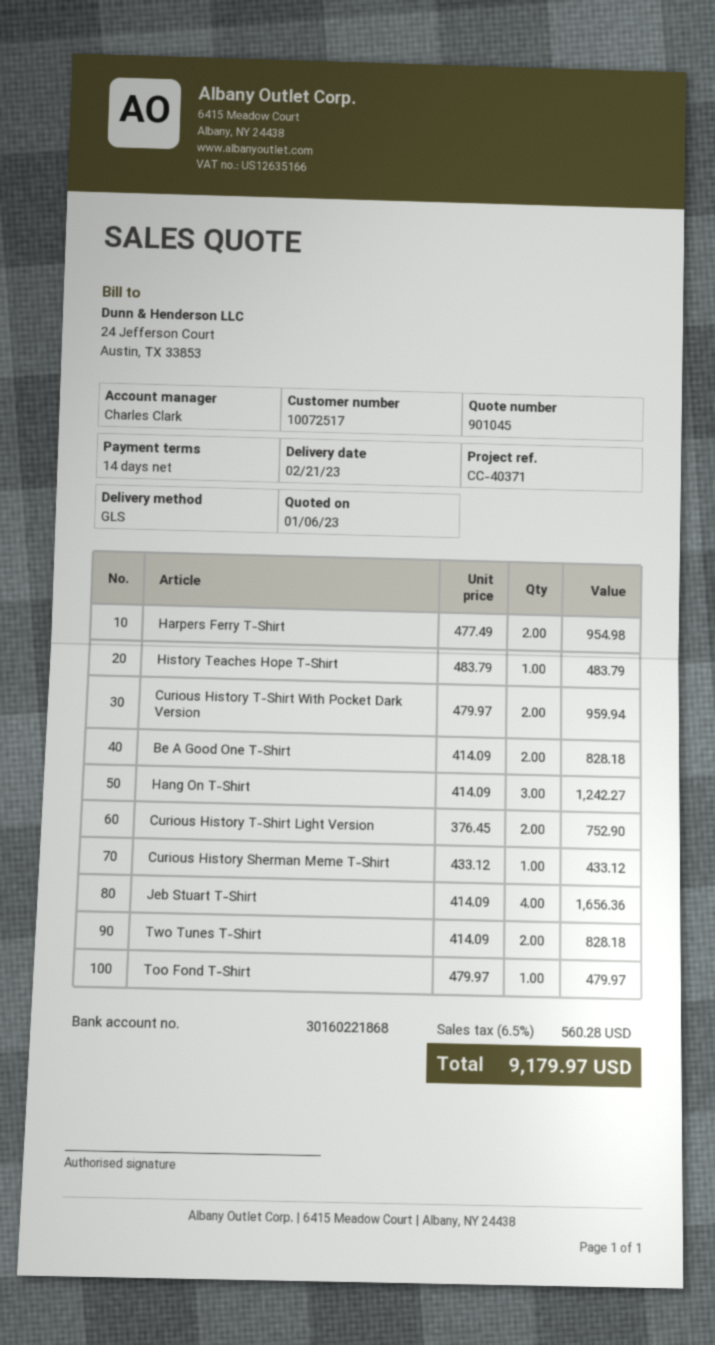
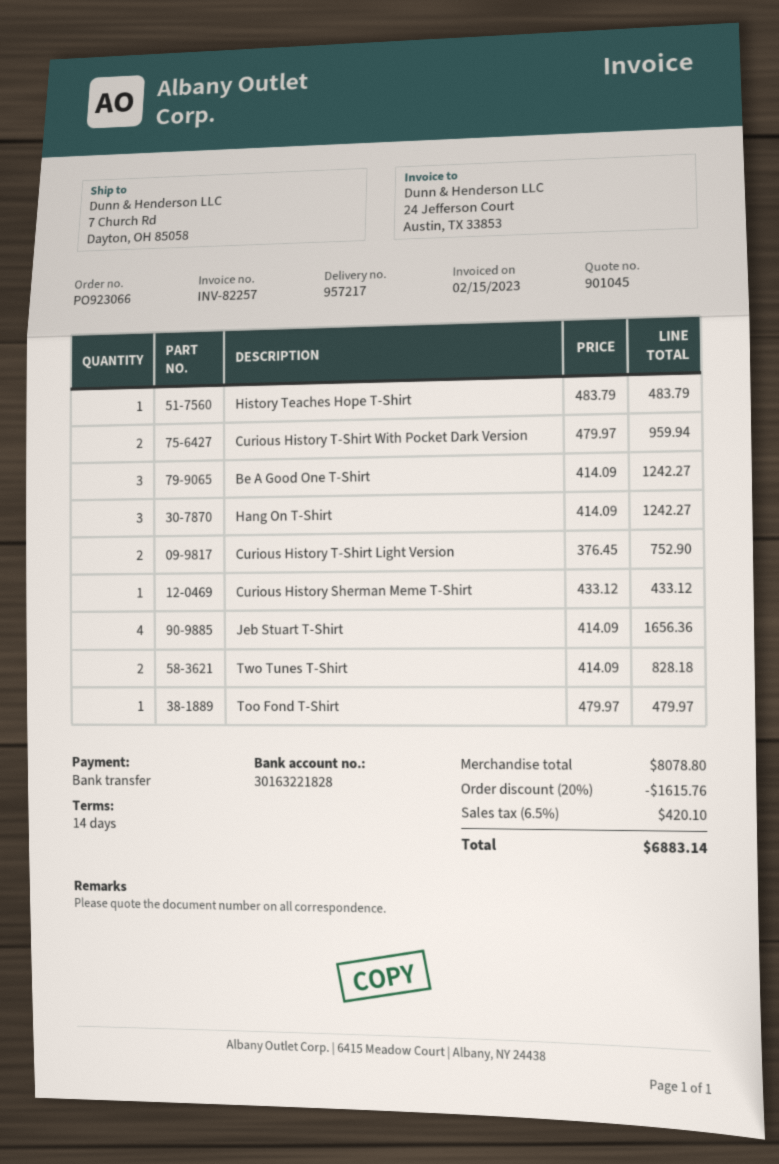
bank account: 30160221868 -> 30163221828
Harpers Ferry T-Shirt: 2 x 477.49 = 954.98 -> none
Be A Good One T-Shirt: 2 x 414.09 = 828.18 -> 3 x 414.09 = 1242.27
discount: none -> 20% = 1615.76
tax: 6.5% = 560.28 -> 6.5% = 420.10
total: 9179.97 -> 6883.14

